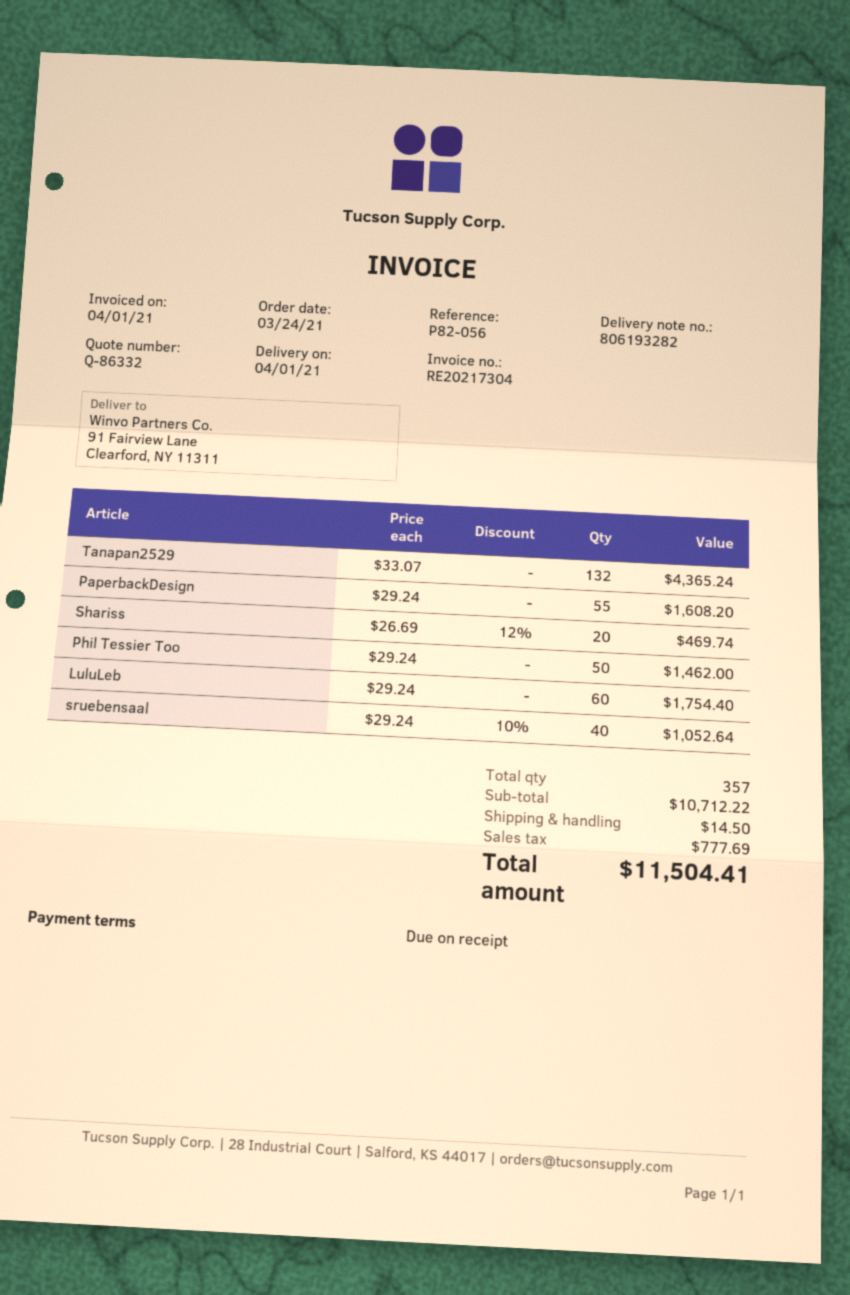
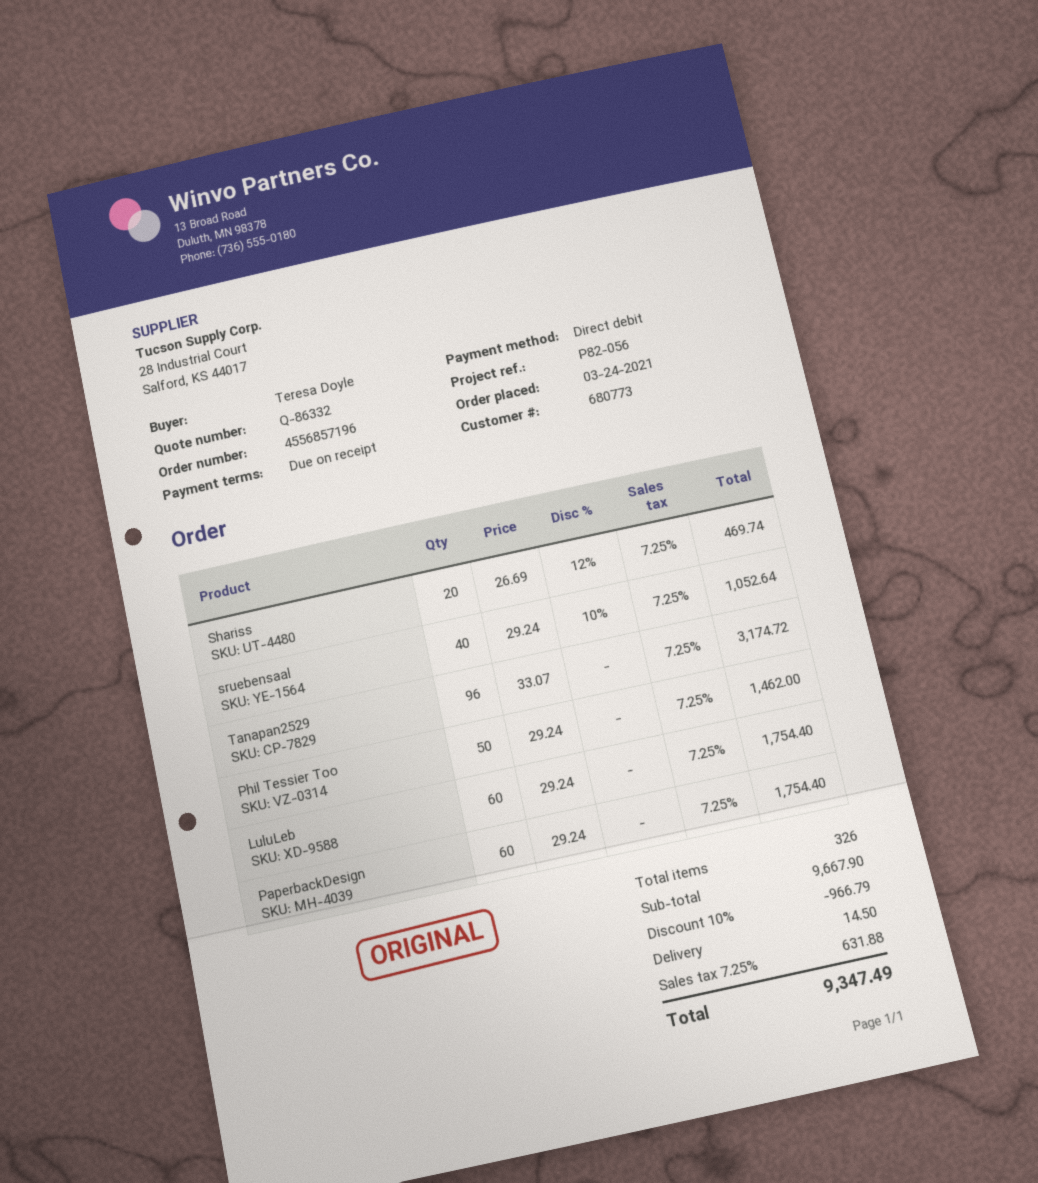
Tanapan2529: 132 x 33.07 = 4365.24 -> 96 x 33.07 = 3174.72
PaperbackDesign: 55 x 29.24 = 1608.20 -> 60 x 29.24 = 1754.40
total quantity: 357 -> 326
subtotal: 10712.22 -> 9667.90
discount: none -> 10% = 966.79
tax: 777.69 -> 631.88
total: 11504.41 -> 9347.49

